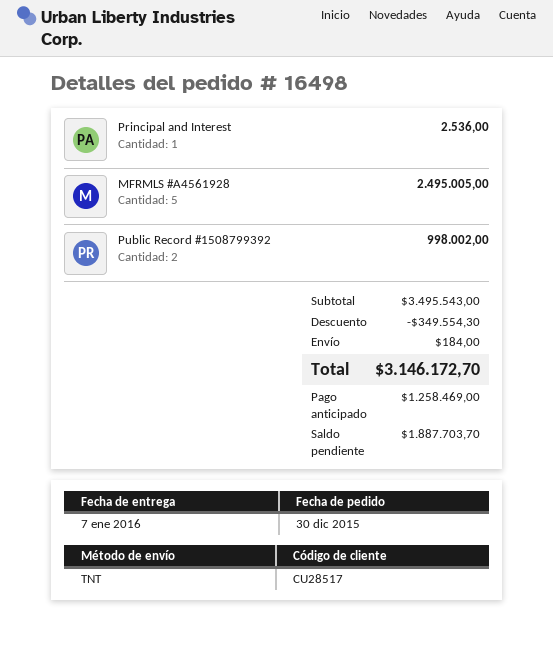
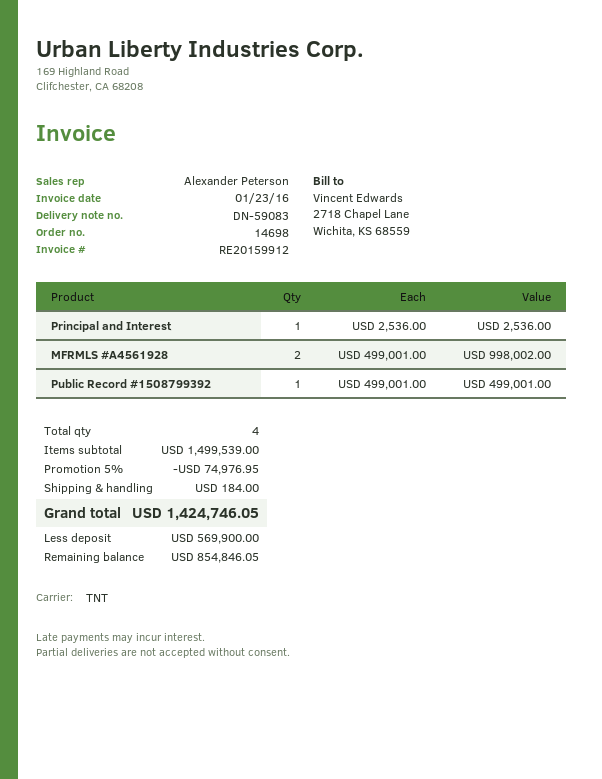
order number: 16498 -> 14698
MFRMLS #A4561928: 5 for 2495005.00 -> 2 for 998002.00
Public Record #1508799392: 2 for 998002.00 -> 1 for 499001.00
subtotal: 3495543.00 -> 1499539.00
discount: 349554.30 -> 74976.95
total: 3146172.70 -> 1424746.05
deposit: 1258469.00 -> 569900.00
balance: 1887703.70 -> 854846.05

